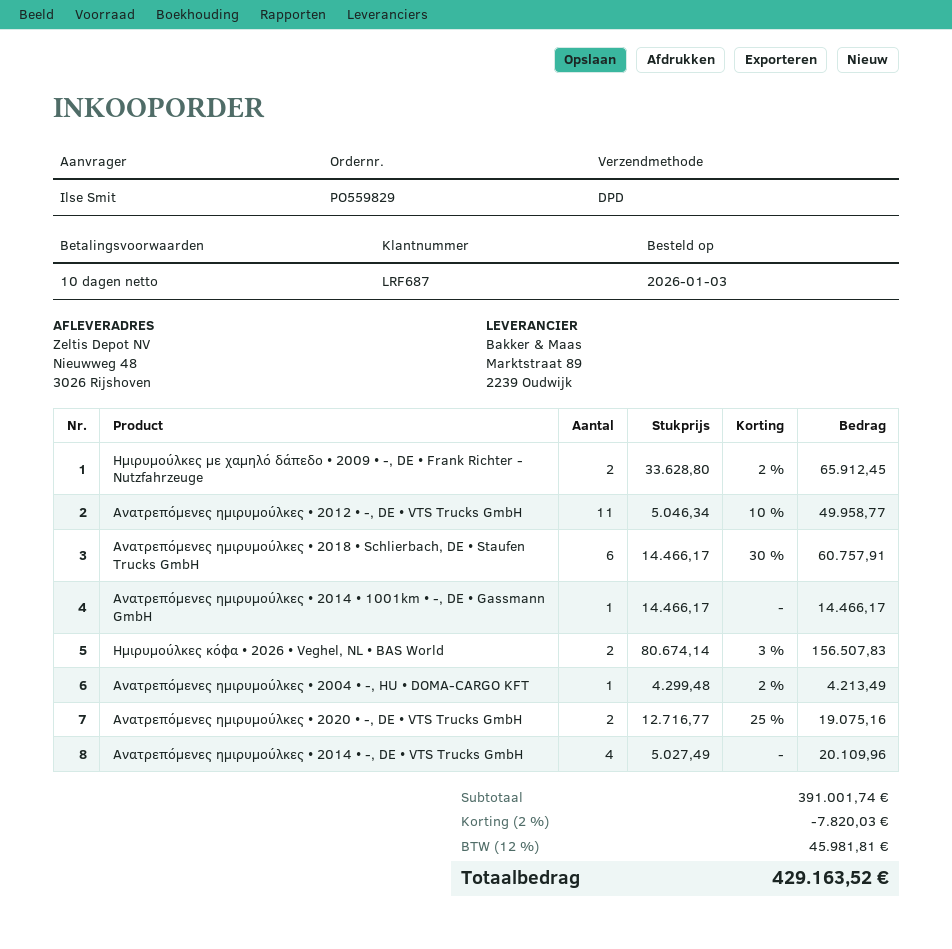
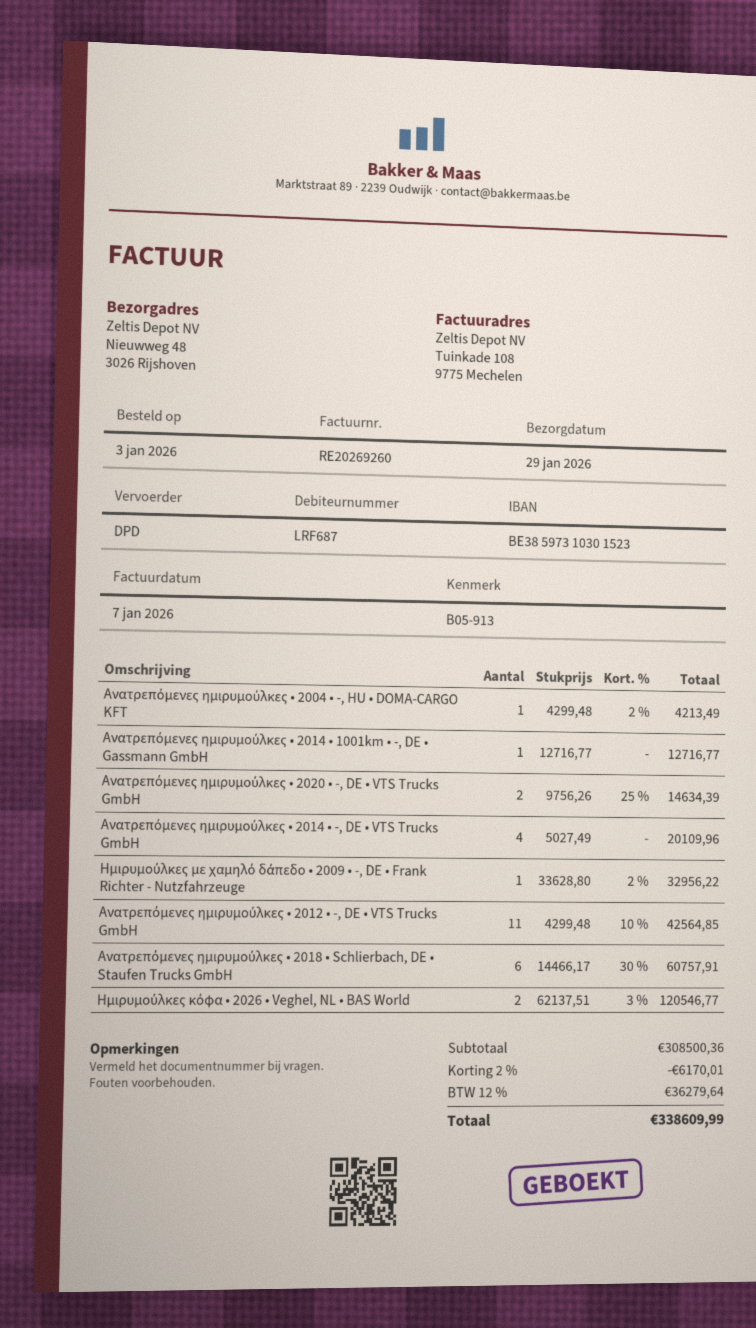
Ημιρυμούλκες με χαμηλό δάπεδο • 2009 • -, DE • Frank Richter - Nutzfahrzeuge: 2 x 33628.80 - 2% = 65912.45 -> 1 x 33628.80 - 2% = 32956.22
Ανατρεπόμενες ημιρυμούλκες • 2012 • -, DE • VTS Trucks GmbH: 11 x 5046.34 - 10% = 49958.77 -> 11 x 4299.48 - 10% = 42564.85
Ανατρεπόμενες ημιρυμούλκες • 2014 • 1001km • -, DE • Gassmann GmbH: 1 x 14466.17 = 14466.17 -> 1 x 12716.77 = 12716.77
Ημιρυμούλκες κόφα • 2026 • Veghel, NL • BAS World: 2 x 80674.14 - 3% = 156507.83 -> 2 x 62137.51 - 3% = 120546.77
Ανατρεπόμενες ημιρυμούλκες • 2020 • -, DE • VTS Trucks GmbH: 2 x 12716.77 - 25% = 19075.16 -> 2 x 9756.26 - 25% = 14634.39
subtotal: 391001.74 -> 308500.36
discount: 2% = 7820.03 -> 2% = 6170.01
tax: 12% = 45981.81 -> 12% = 36279.64
total: 429163.52 -> 338609.99

